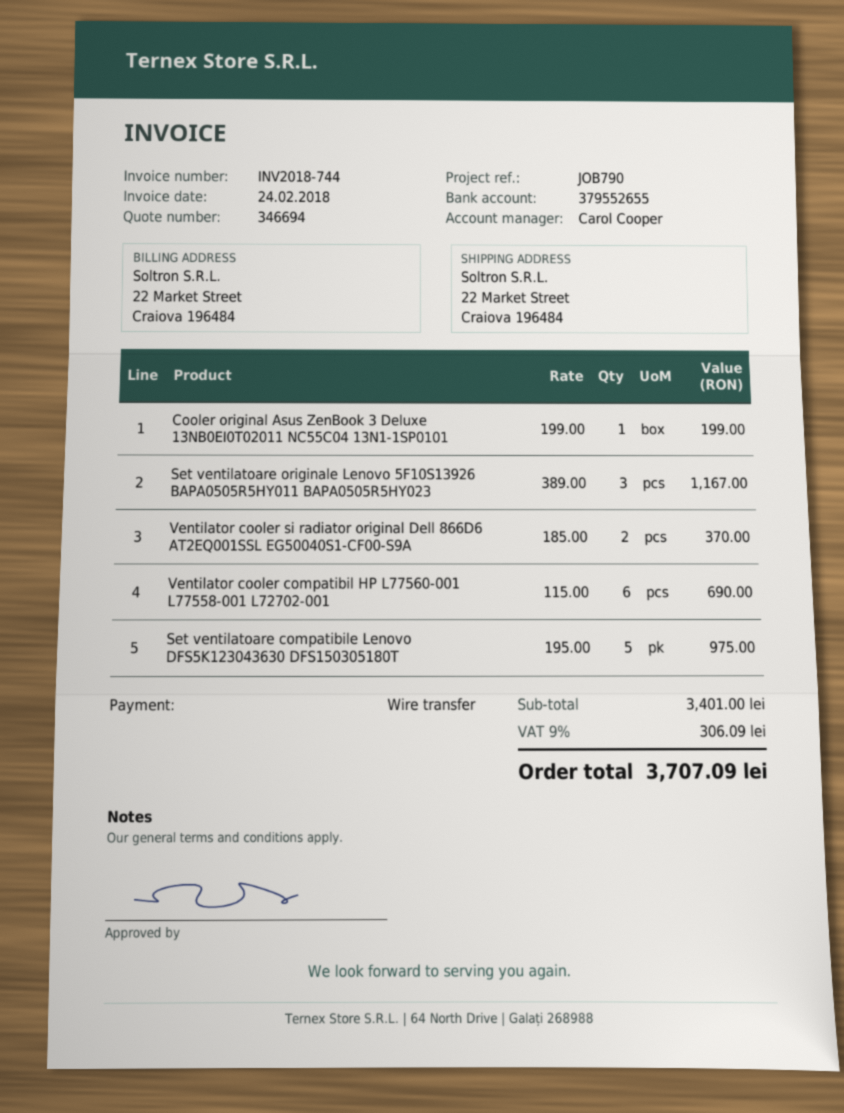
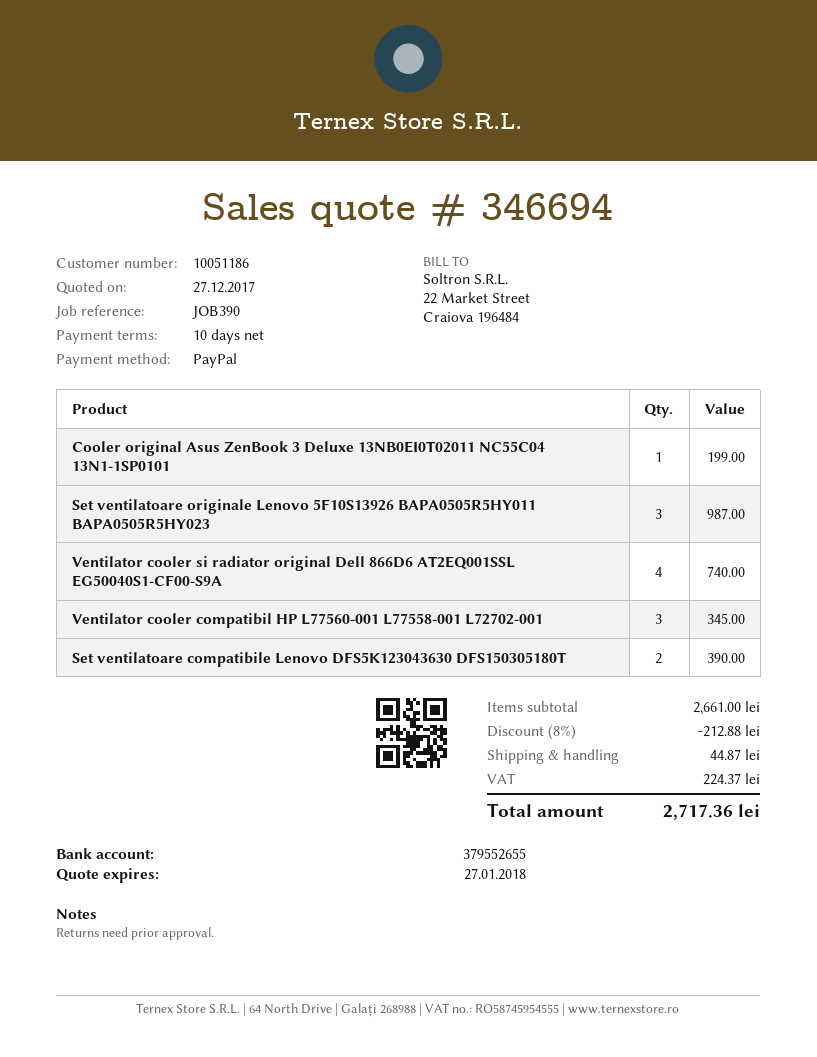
reference: JOB790 -> JOB390
payment method: bank transfer -> PayPal
Set ventilatoare originale Lenovo 5F10S13926 BAPA0505R5HY011 BAPA0505R5HY023: 3 for 1167.00 -> 3 for 987.00
Ventilator cooler si radiator original Dell 866D6 AT2EQ001SSL EG50040S1-CF00-S9A: 2 for 370.00 -> 4 for 740.00
Ventilator cooler compatibil HP L77560-001 L77558-001 L72702-001: 6 for 690.00 -> 3 for 345.00
Set ventilatoare compatibile Lenovo DFS5K123043630 DFS150305180T: 5 for 975.00 -> 2 for 390.00
subtotal: 3401.00 -> 2661.00
discount: none -> 8% = 212.88
shipping: none -> 44.87
tax: 306.09 -> 224.37
total: 3707.09 -> 2717.36

